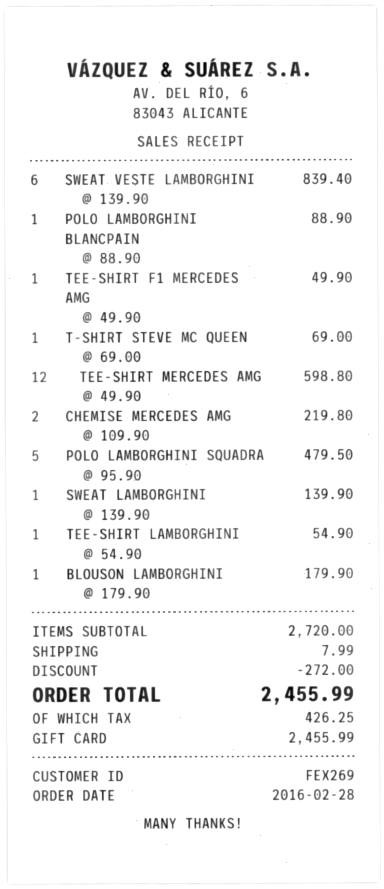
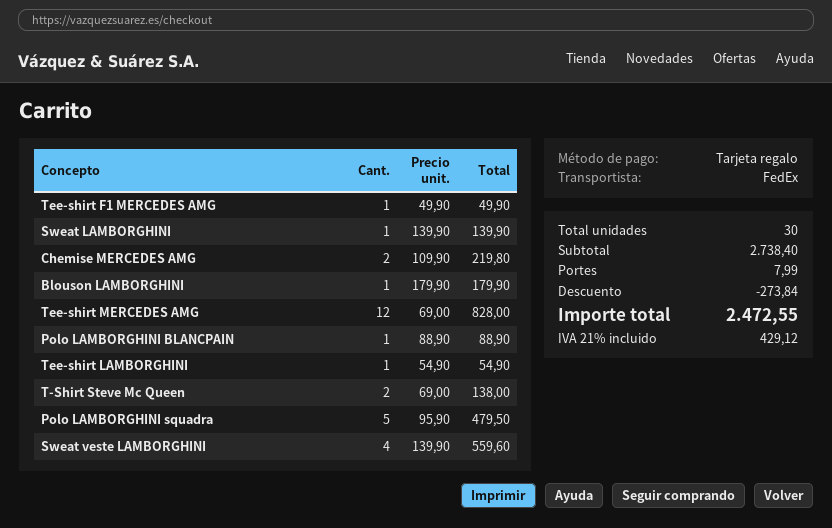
SWEAT VESTE LAMBORGHINI: 6 x 139.90 = 839.40 -> 4 x 139.90 = 559.60
T-SHIRT STEVE MC QUEEN: 1 x 69.00 = 69.00 -> 2 x 69.00 = 138.00
TEE-SHIRT MERCEDES AMG: 12 x 49.90 = 598.80 -> 12 x 69.00 = 828.00
subtotal: 2720.00 -> 2738.40
discount: 272.00 -> 273.84
tax: 426.25 -> 429.12
total: 2455.99 -> 2472.55

